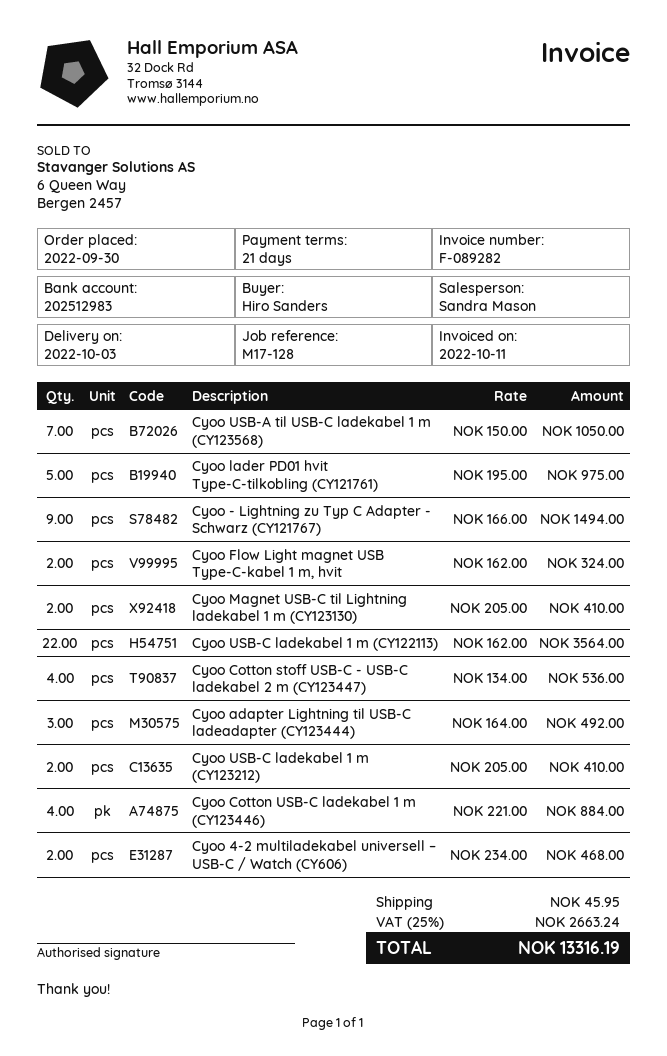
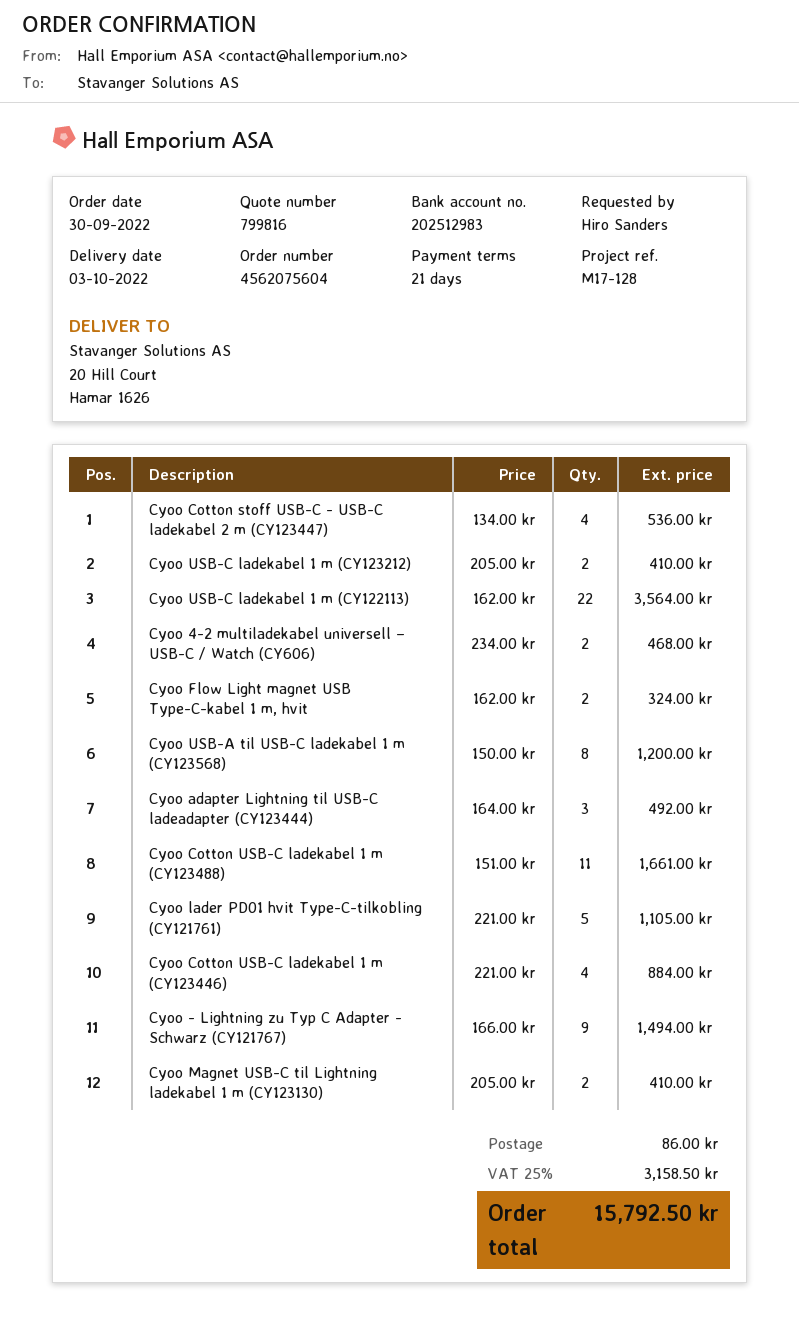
Cyoo USB-A til USB-C ladekabel 1 m (CY123568): 7 x 150.00 = 1050.00 -> 8 x 150.00 = 1200.00
Cyoo lader PD01 hvit Type-C-tilkobling (CY121761): 5 x 195.00 = 975.00 -> 5 x 221.00 = 1105.00
Cyoo Cotton USB-C ladekabel 1 m (CY123488): none -> 11 x 151.00 = 1661.00
shipping: 45.95 -> 86.00
tax: 25% = 2663.24 -> 25% = 3158.50
total: 13316.19 -> 15792.50

